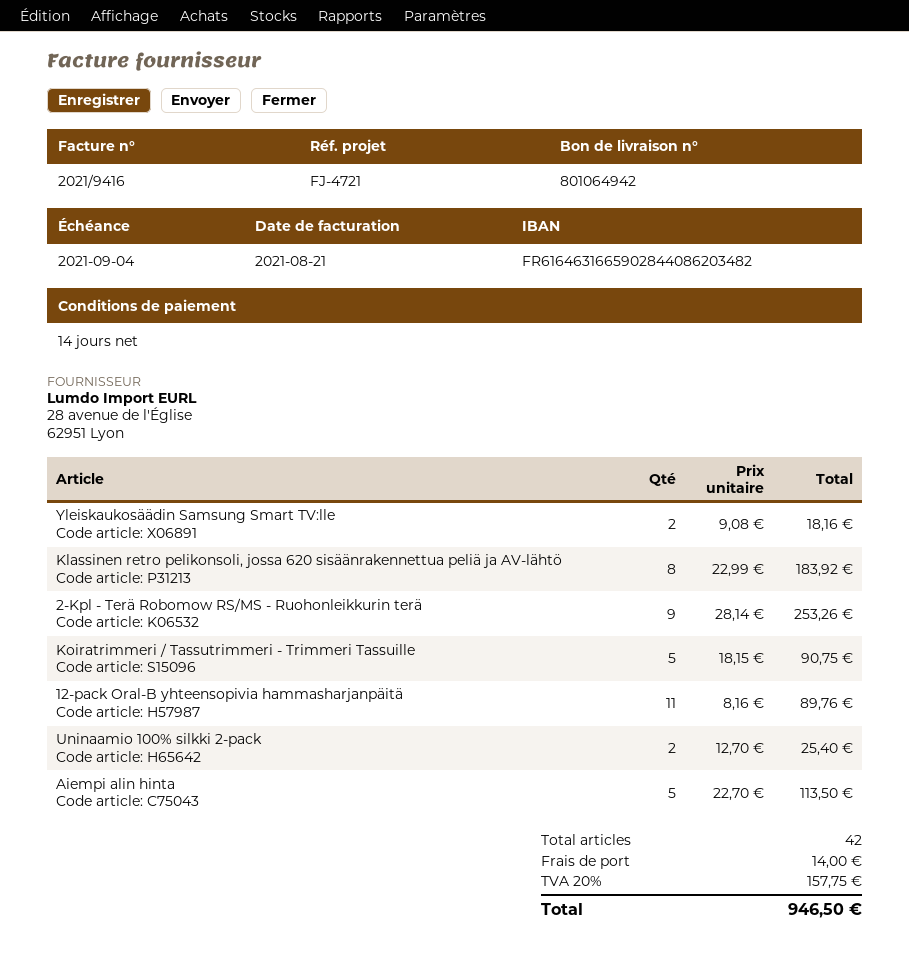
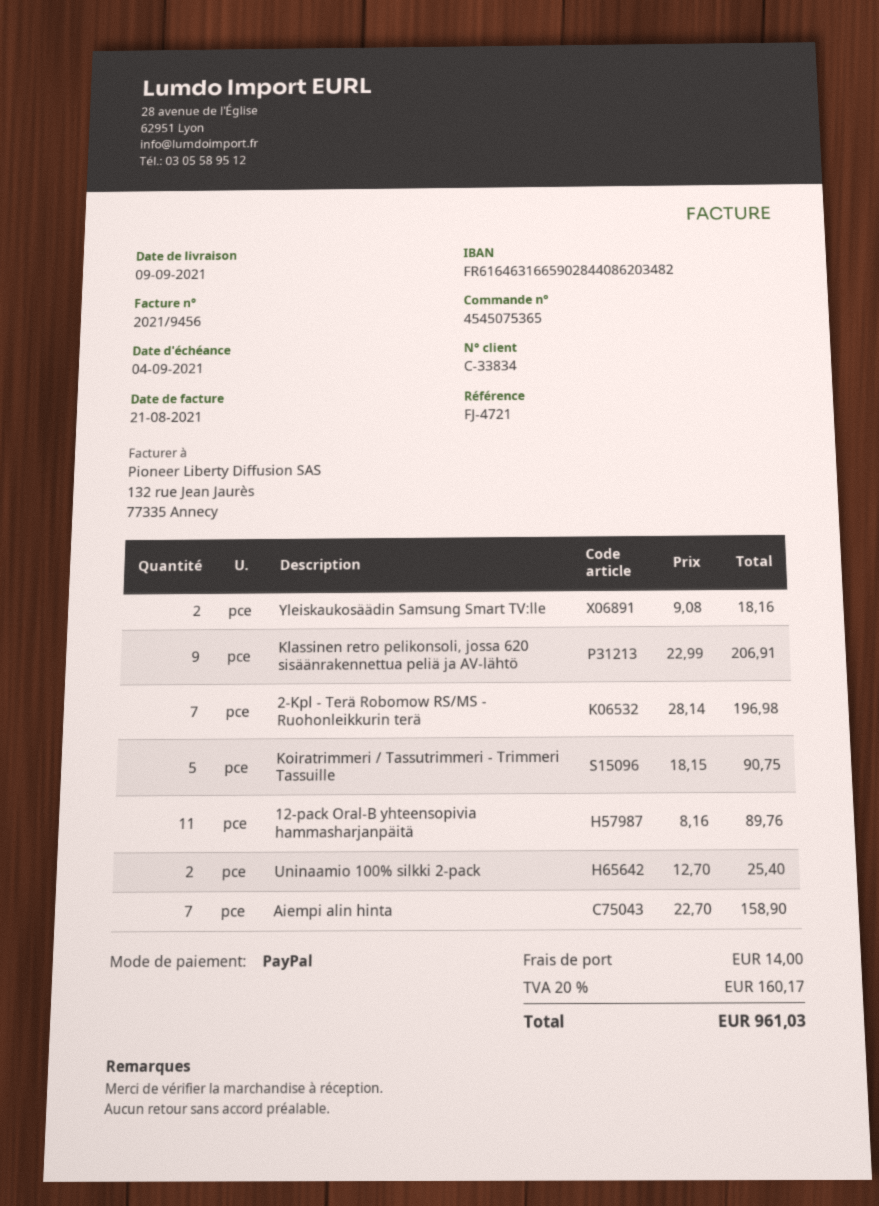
invoice number: 2021/9416 -> 2021/9456
Klassinen retro pelikonsoli, jossa 620 sisäänrakennettua peliä ja AV-lähtö: 8 x 22.99 = 183.92 -> 9 x 22.99 = 206.91
2-Kpl - Terä Robomow RS/MS - Ruohonleikkurin terä: 9 x 28.14 = 253.26 -> 7 x 28.14 = 196.98
Aiempi alin hinta: 5 x 22.70 = 113.50 -> 7 x 22.70 = 158.90
tax: 20% = 157.75 -> 20% = 160.17
total: 946.50 -> 961.03

